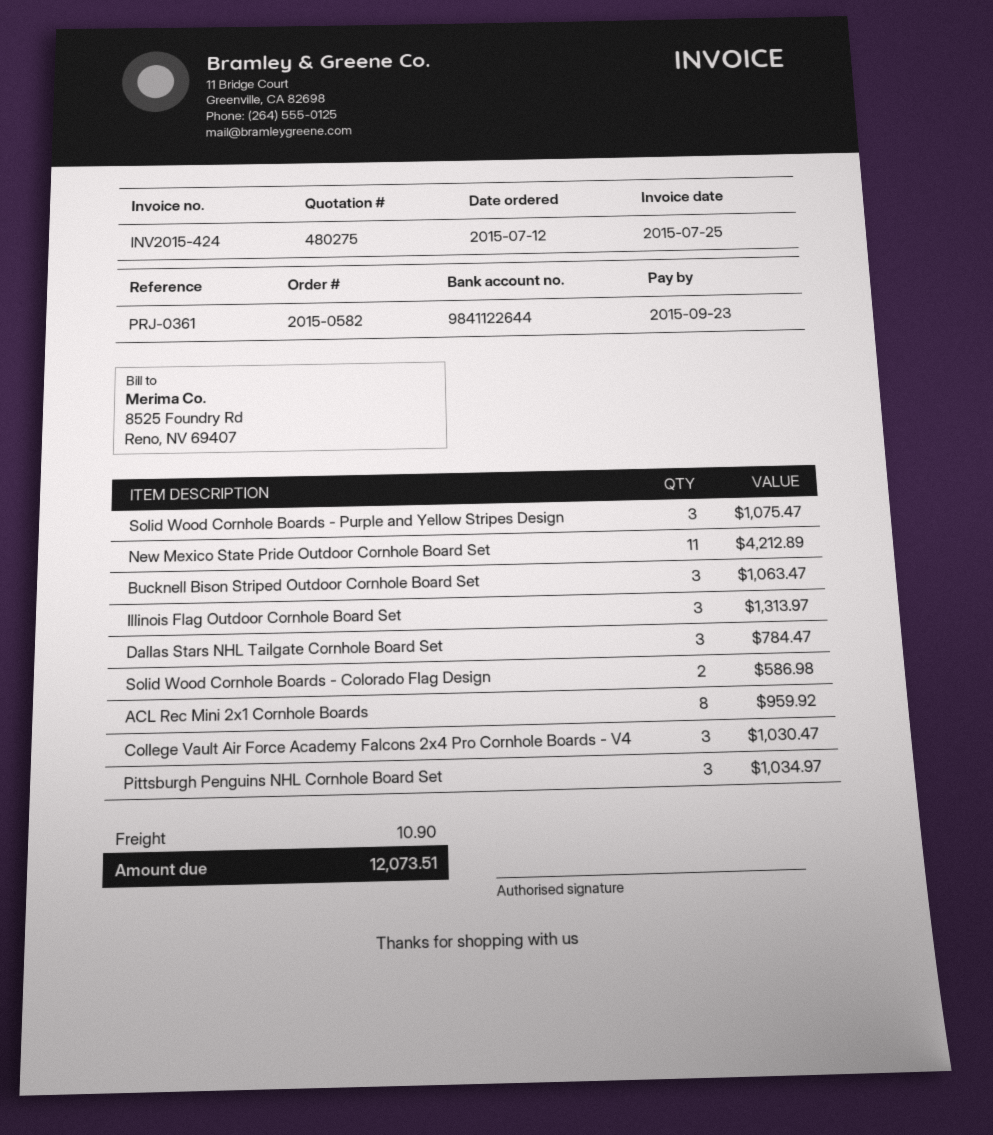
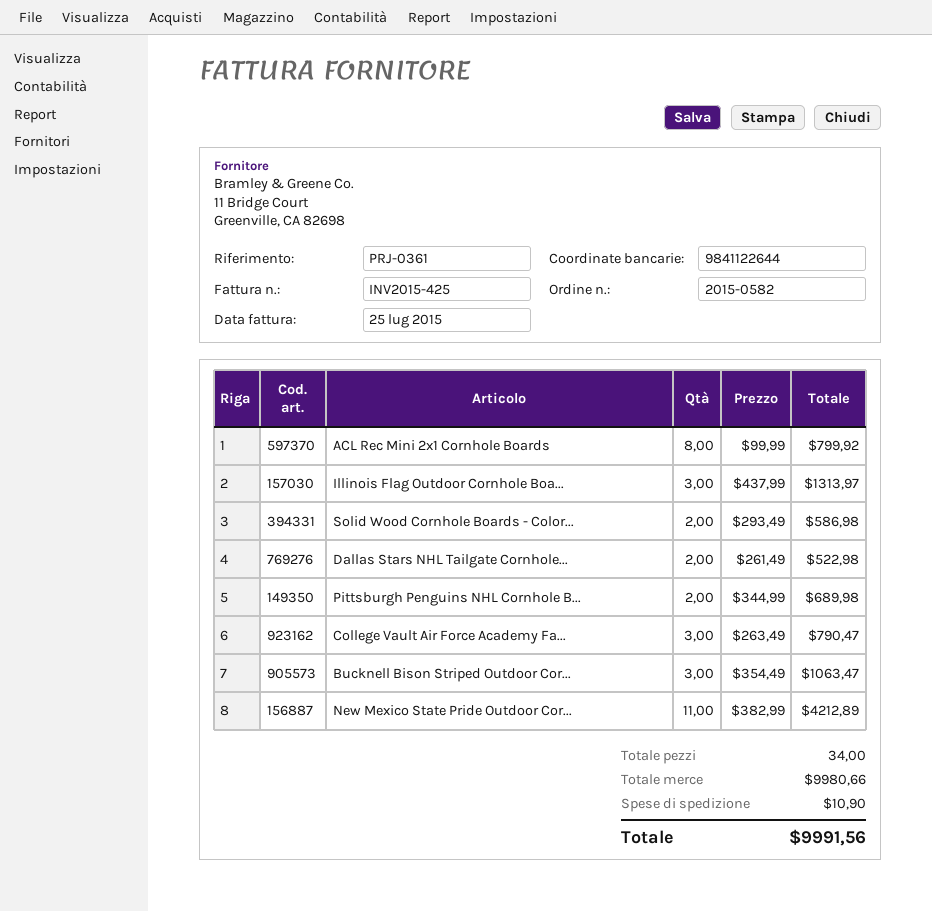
invoice number: INV2015-424 -> INV2015-425
Solid Wood Cornhole Boards - Purple and Yellow Stripes Design: 3 for 1075.47 -> none
Dallas Stars NHL Tailgate Cornhole Board Set: 3 for 784.47 -> 2 for 522.98
ACL Rec Mini 2x1 Cornhole Boards: 8 for 959.92 -> 8 for 799.92
College Vault Air Force Academy Falcons 2x4 Pro Cornhole Boards - V4: 3 for 1030.47 -> 3 for 790.47
Pittsburgh Penguins NHL Cornhole Board Set: 3 for 1034.97 -> 2 for 689.98
total: 12073.51 -> 9991.56

